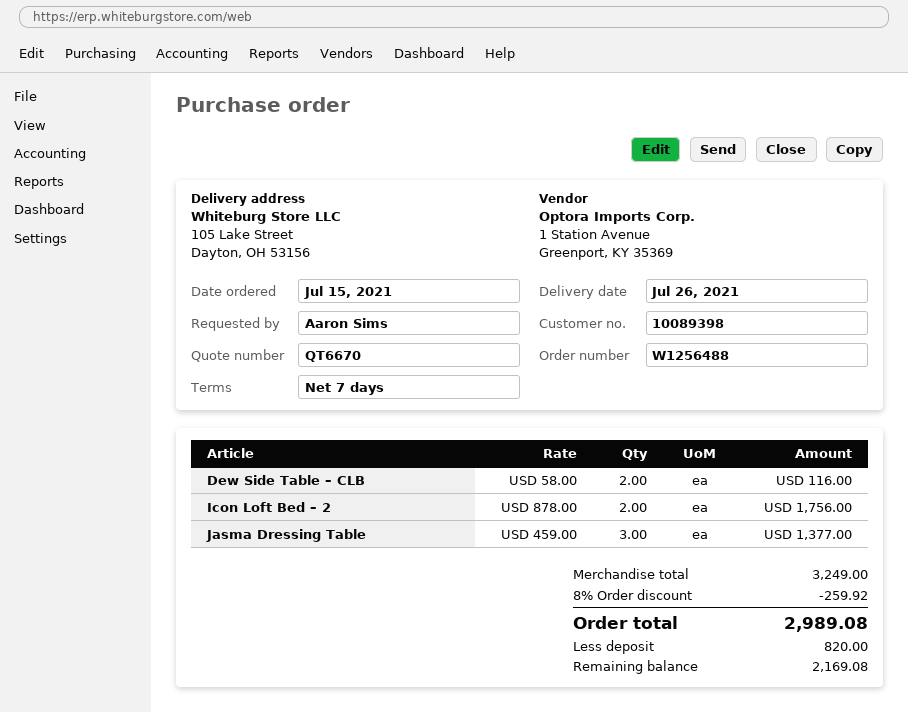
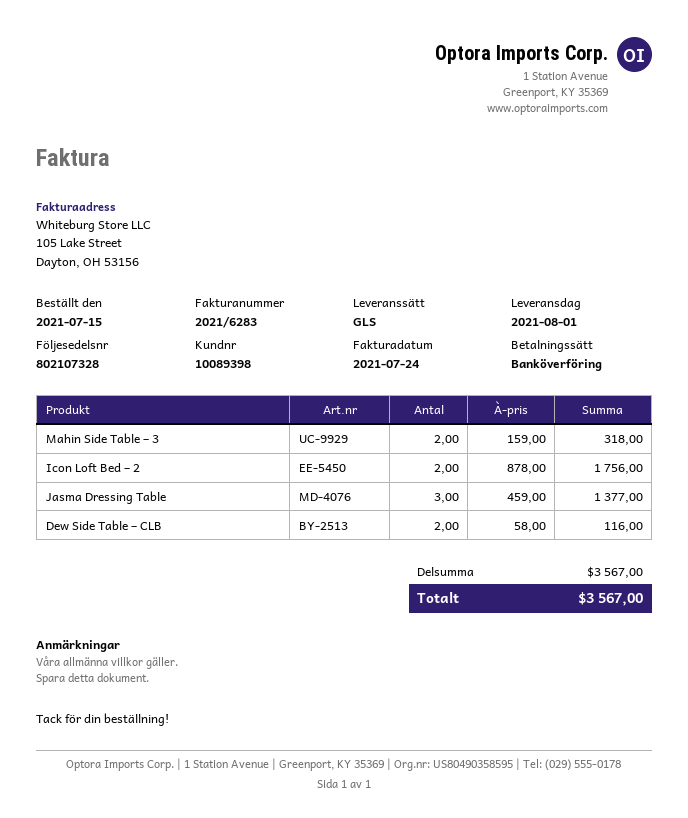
delivery date: 2021-07-26 -> 2021-08-01
Mahin Side Table – 3: none -> 2 x 159.00 = 318.00
subtotal: 3249.00 -> 3567.00
discount: 8% = 259.92 -> none
total: 2989.08 -> 3567.00

